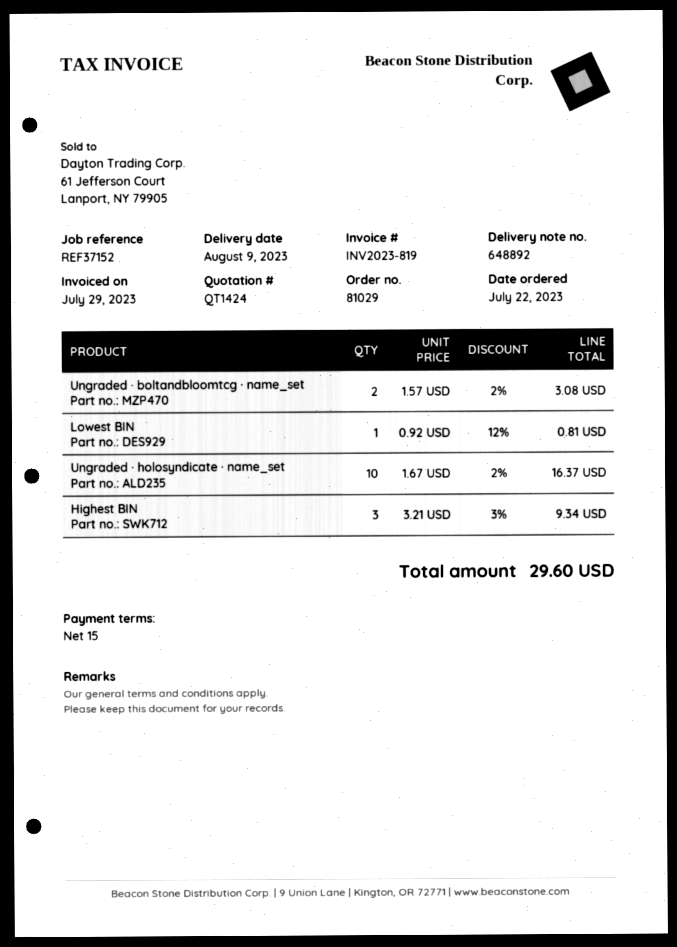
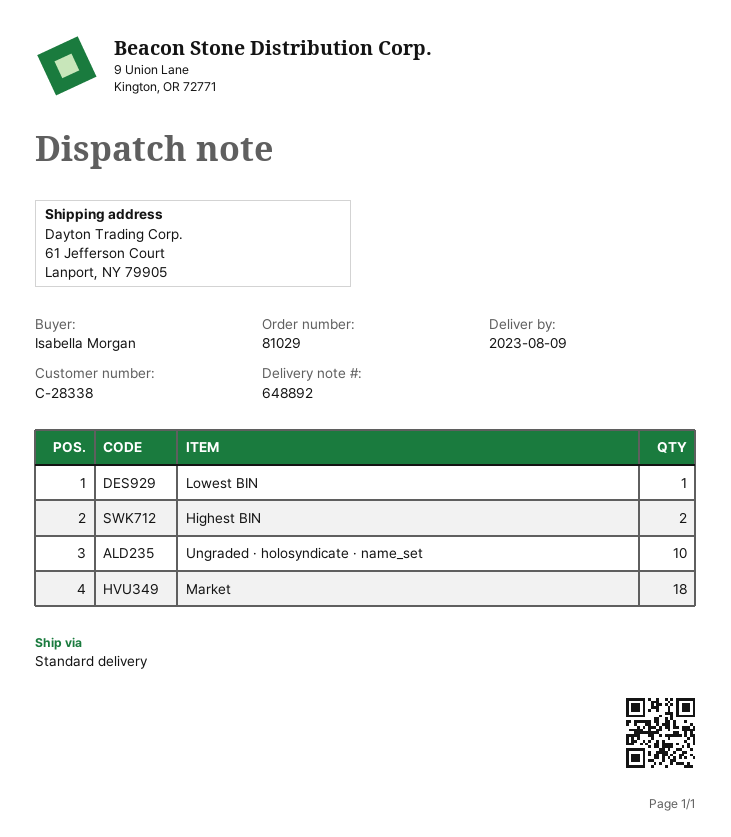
Ungraded · boltandbloomtcg · name_set: 2 -> none
Highest BIN: 3 -> 2
Market: none -> 18

